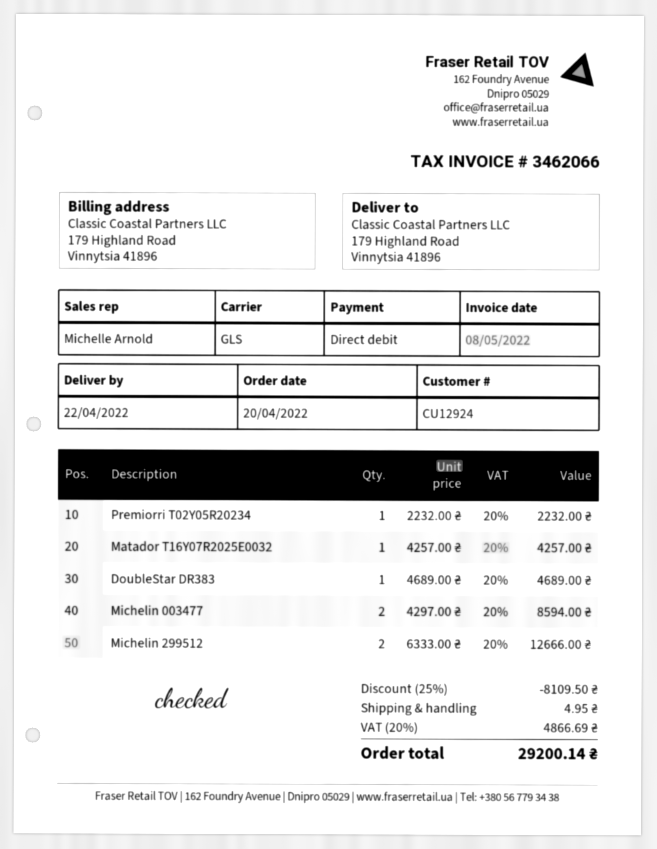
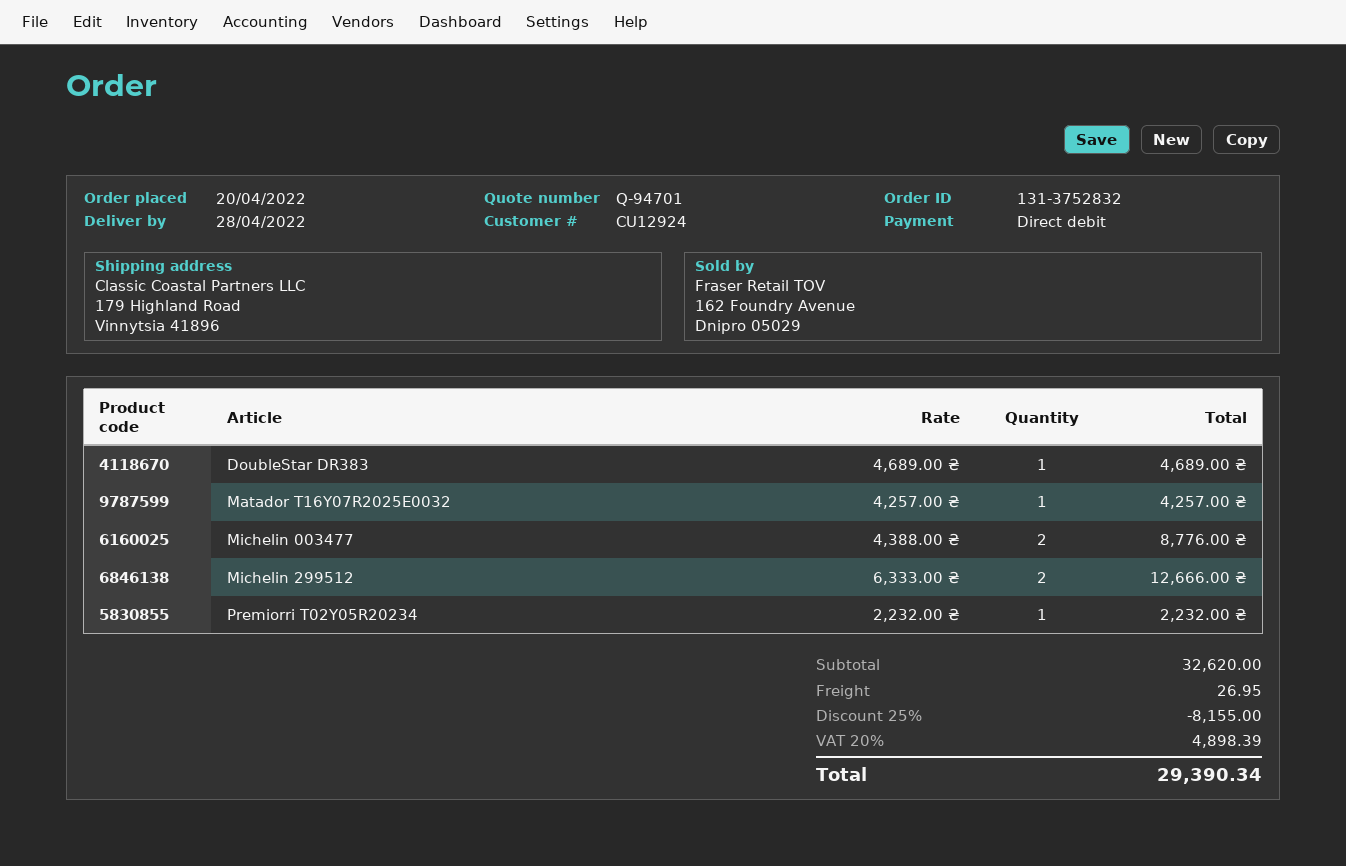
delivery date: 2022-04-22 -> 2022-04-28
Michelin 003477: 2 x 4297.00 = 8594.00 -> 2 x 4388.00 = 8776.00
discount: 25% = 8109.50 -> 25% = 8155.00
shipping: 4.95 -> 26.95
tax: 20% = 4866.69 -> 20% = 4898.39
total: 29200.14 -> 29390.34

